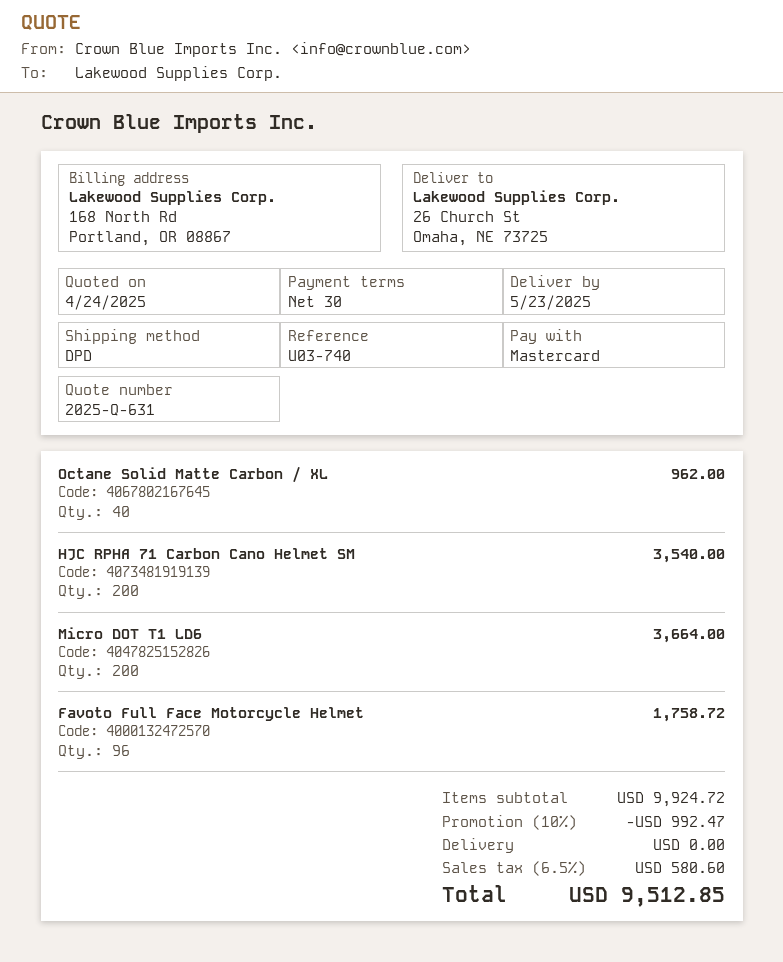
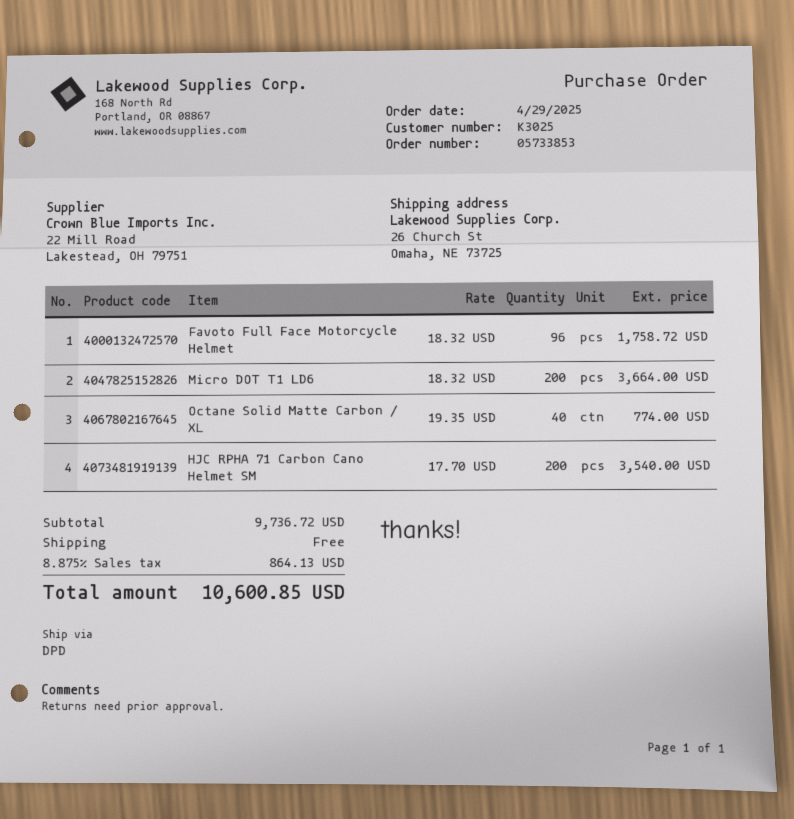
Octane Solid Matte Carbon / XL: 40 for 962.00 -> 40 for 774.00
subtotal: 9924.72 -> 9736.72
discount: 10% = 992.47 -> none
tax: 6.5% = 580.60 -> 8.875% = 864.13
total: 9512.85 -> 10600.85

